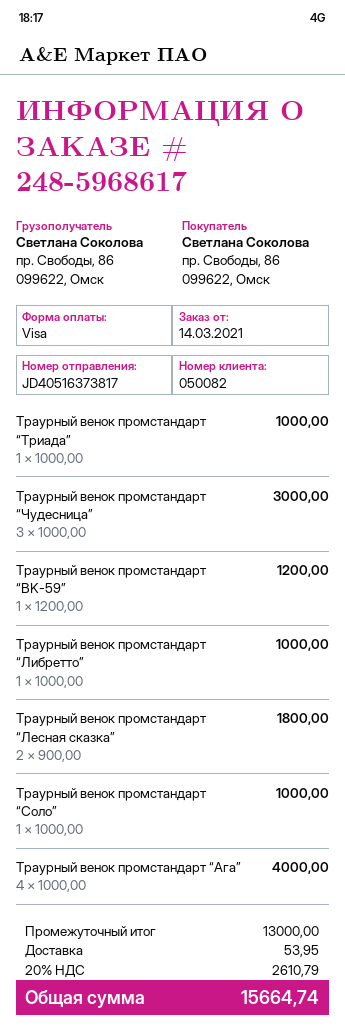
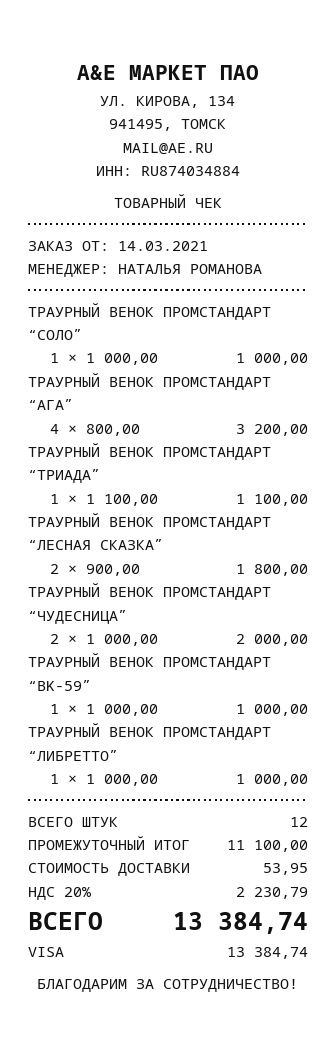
Траурный венок промстандарт “Триада”: 1 x 1000.00 = 1000.00 -> 1 x 1100.00 = 1100.00
Траурный венок промстандарт “Чудесница”: 3 x 1000.00 = 3000.00 -> 2 x 1000.00 = 2000.00
Траурный венок промстандарт “BK-59”: 1 x 1200.00 = 1200.00 -> 1 x 1000.00 = 1000.00
Траурный венок промстандарт “Ага”: 4 x 1000.00 = 4000.00 -> 4 x 800.00 = 3200.00
subtotal: 13000.00 -> 11100.00
tax: 20% = 2610.79 -> 20% = 2230.79
total: 15664.74 -> 13384.74

